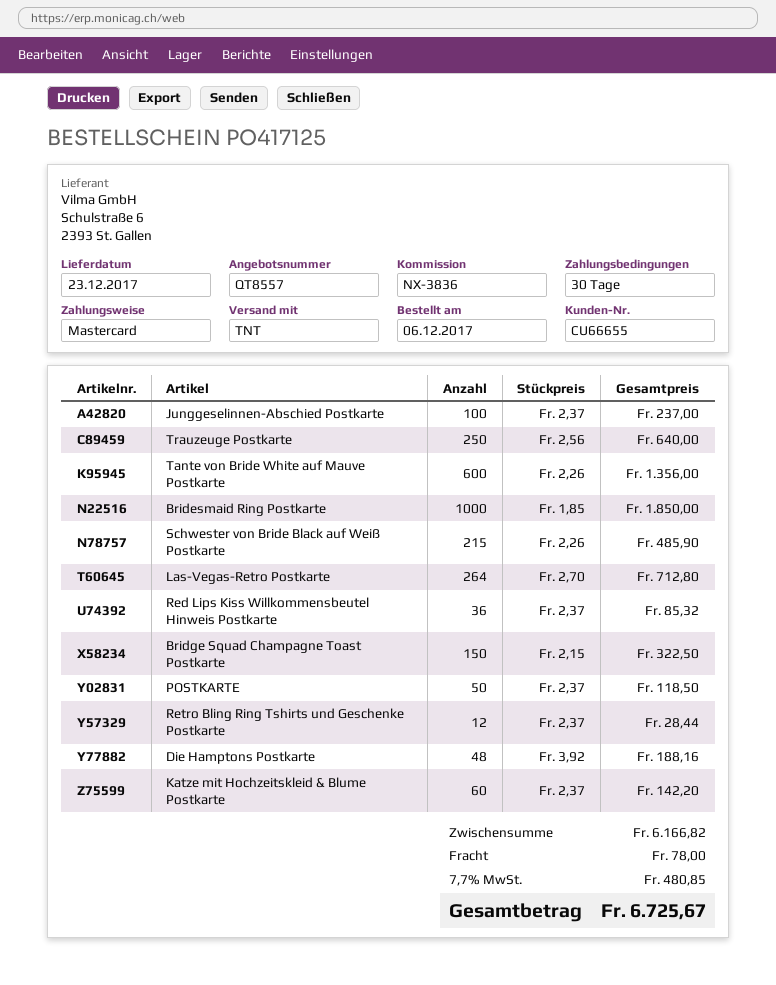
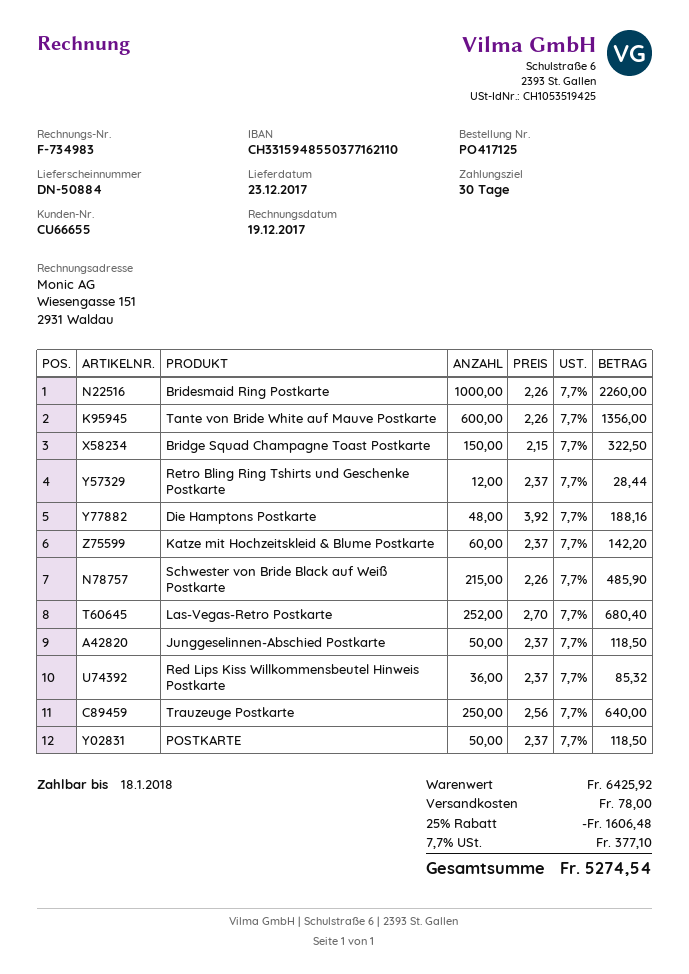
Junggeselinnen-Abschied Postkarte: 100 x 2.37 = 237.00 -> 50 x 2.37 = 118.50
Bridesmaid Ring Postkarte: 1000 x 1.85 = 1850.00 -> 1000 x 2.26 = 2260.00
Las-Vegas-Retro Postkarte: 264 x 2.70 = 712.80 -> 252 x 2.70 = 680.40
subtotal: 6166.82 -> 6425.92
discount: none -> 25% = 1606.48
tax: 7.7% = 480.85 -> 7.7% = 377.10
total: 6725.67 -> 5274.54

